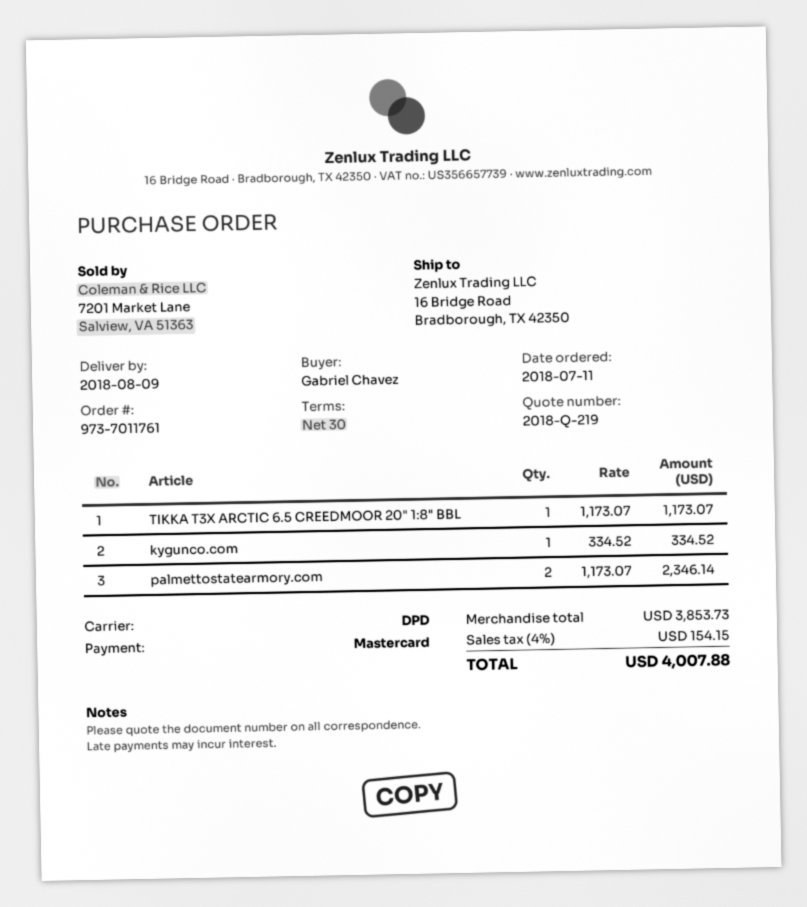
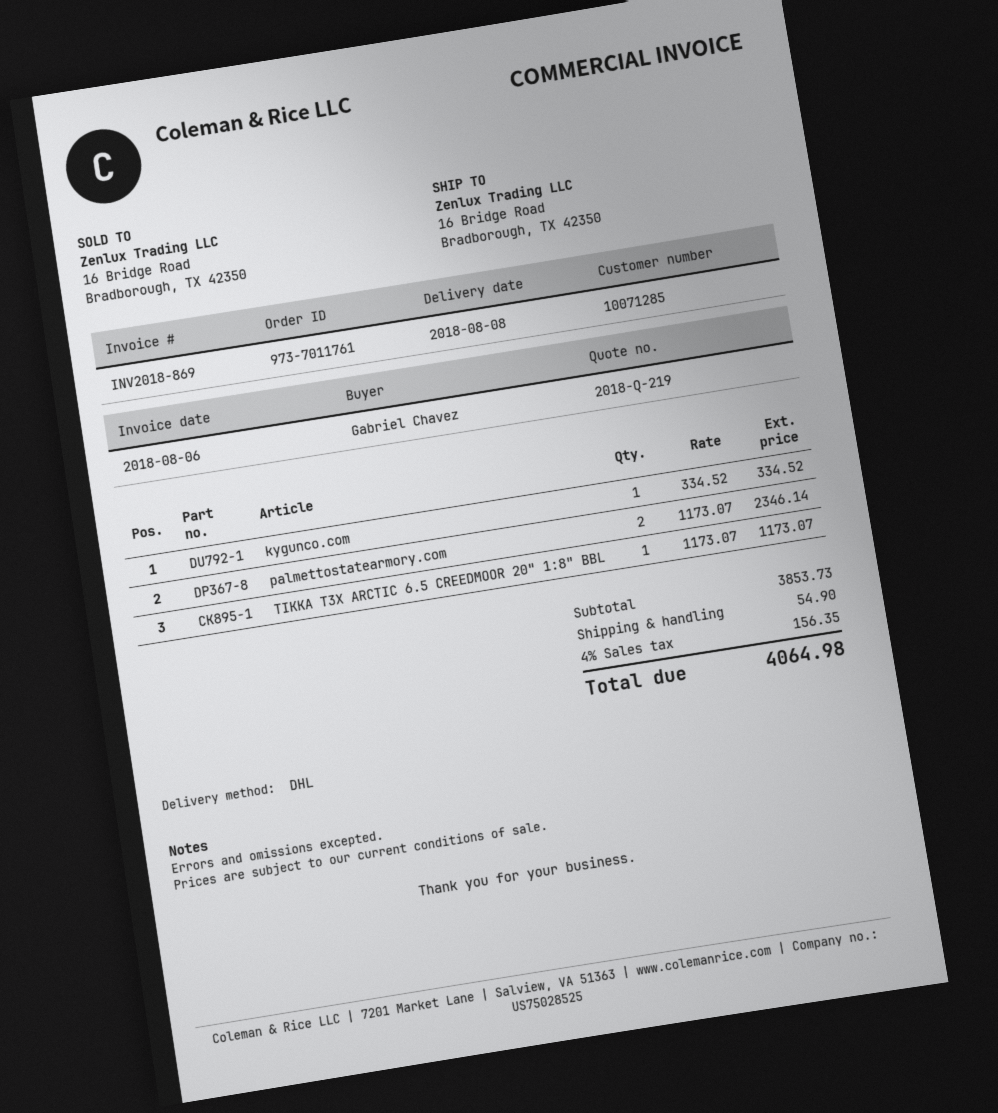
delivery date: 2018-08-09 -> 2018-08-08
shipping method: DPD -> DHL
shipping: none -> 54.90
tax: 4% = 154.15 -> 4% = 156.35
total: 4007.88 -> 4064.98

